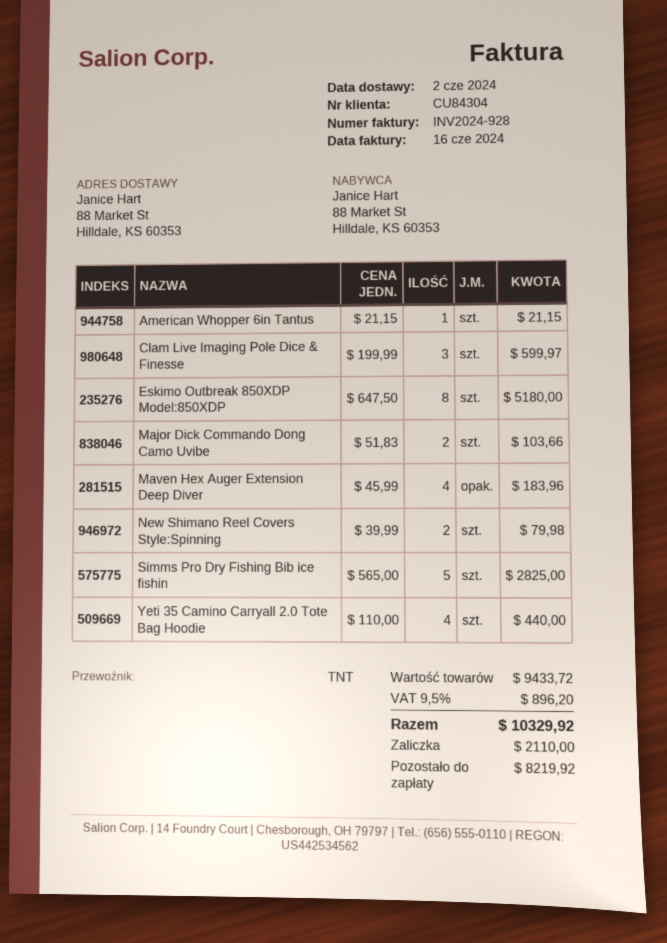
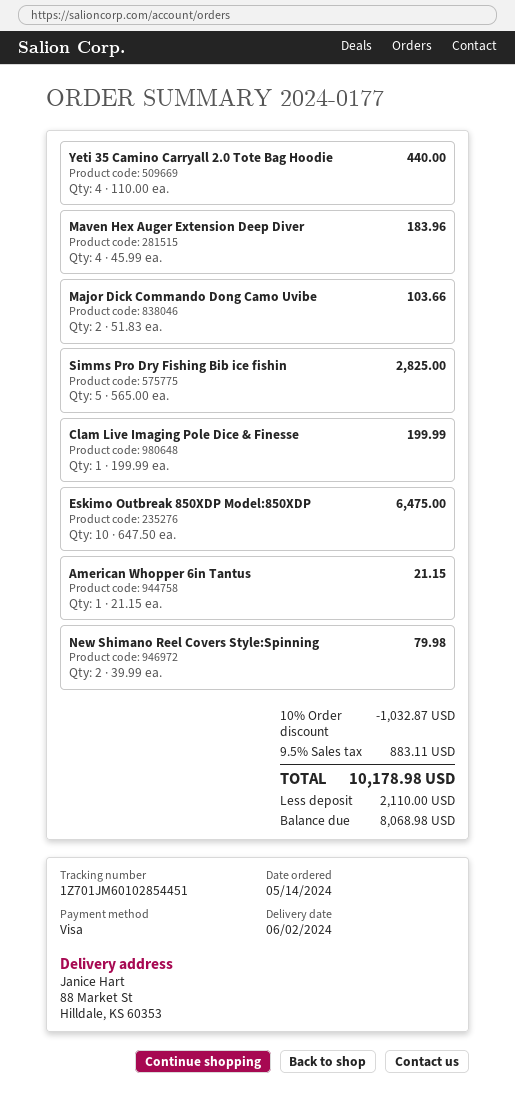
Clam Live Imaging Pole Dice & Finesse: 3 x 199.99 = 599.97 -> 1 x 199.99 = 199.99
Eskimo Outbreak 850XDP Model:850XDP: 8 x 647.50 = 5180.00 -> 10 x 647.50 = 6475.00
discount: none -> 10% = 1032.87
tax: 9.5% = 896.20 -> 9.5% = 883.11
total: 10329.92 -> 10178.98
balance: 8219.92 -> 8068.98

